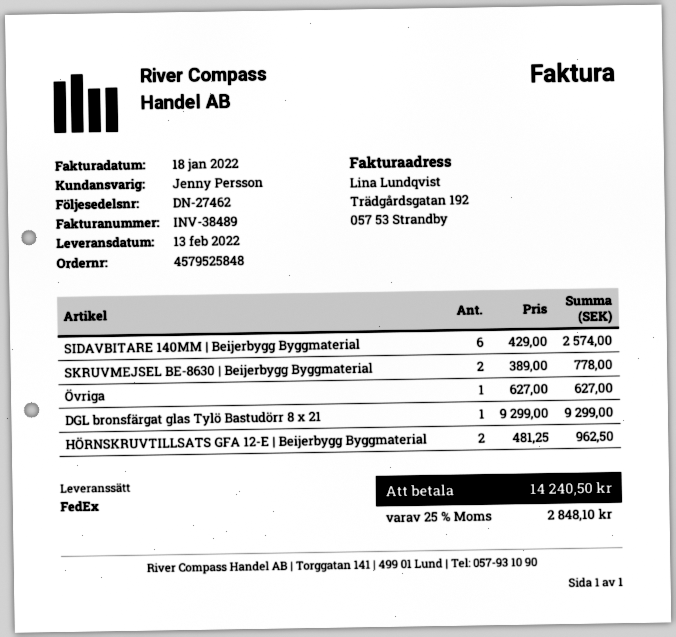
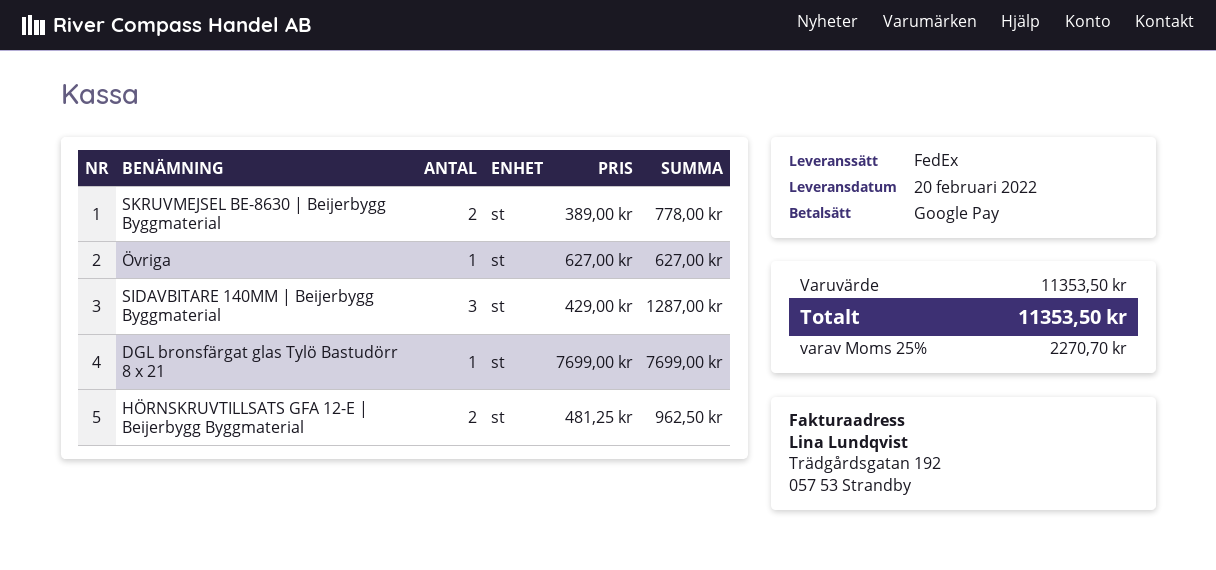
delivery date: 2022-02-13 -> 2022-02-20
SIDAVBITARE 140MM | Beijerbygg Byggmaterial: 6 x 429.00 = 2574.00 -> 3 x 429.00 = 1287.00
DGL bronsfärgat glas Tylö Bastudörr 8 x 21: 1 x 9299.00 = 9299.00 -> 1 x 7699.00 = 7699.00
tax: 25% = 2848.10 -> 25% = 2270.70
total: 14240.50 -> 11353.50

